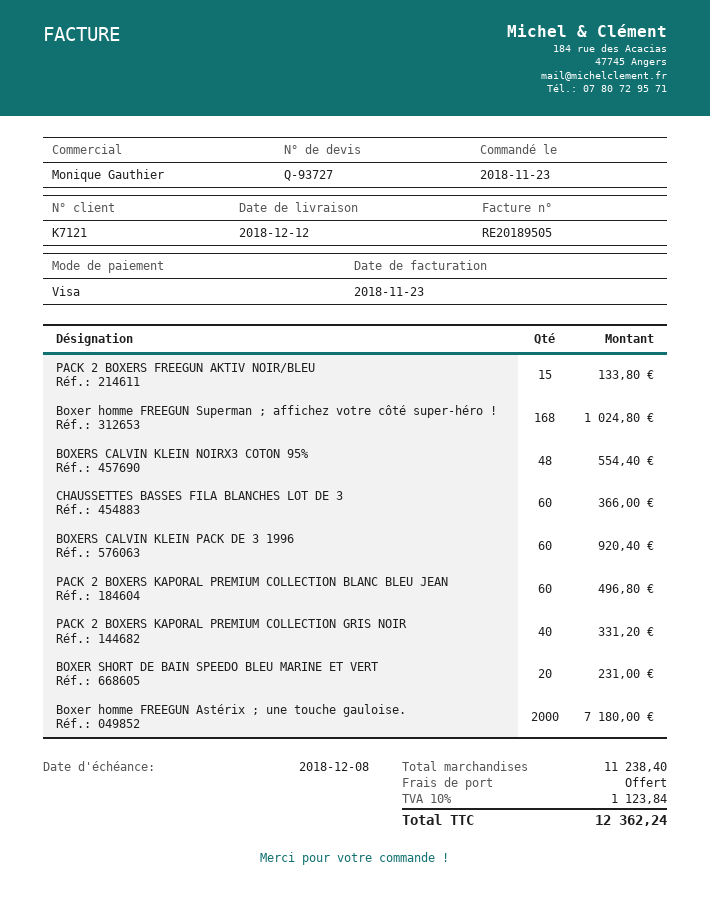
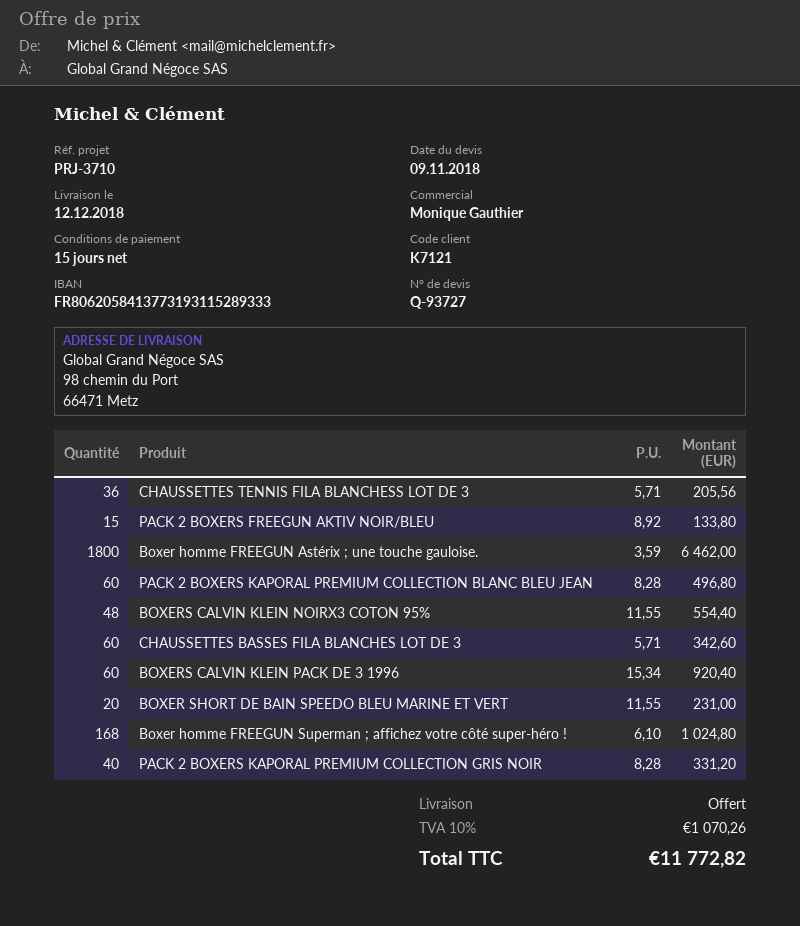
CHAUSSETTES BASSES FILA BLANCHES LOT DE 3: 60 for 366.00 -> 60 for 342.60
Boxer homme FREEGUN Astérix ; une touche gauloise.: 2000 for 7180.00 -> 1800 for 6462.00
CHAUSSETTES TENNIS FILA BLANCHESS LOT DE 3: none -> 36 for 205.56
tax: 10% = 1123.84 -> 10% = 1070.26
total: 12362.24 -> 11772.82

